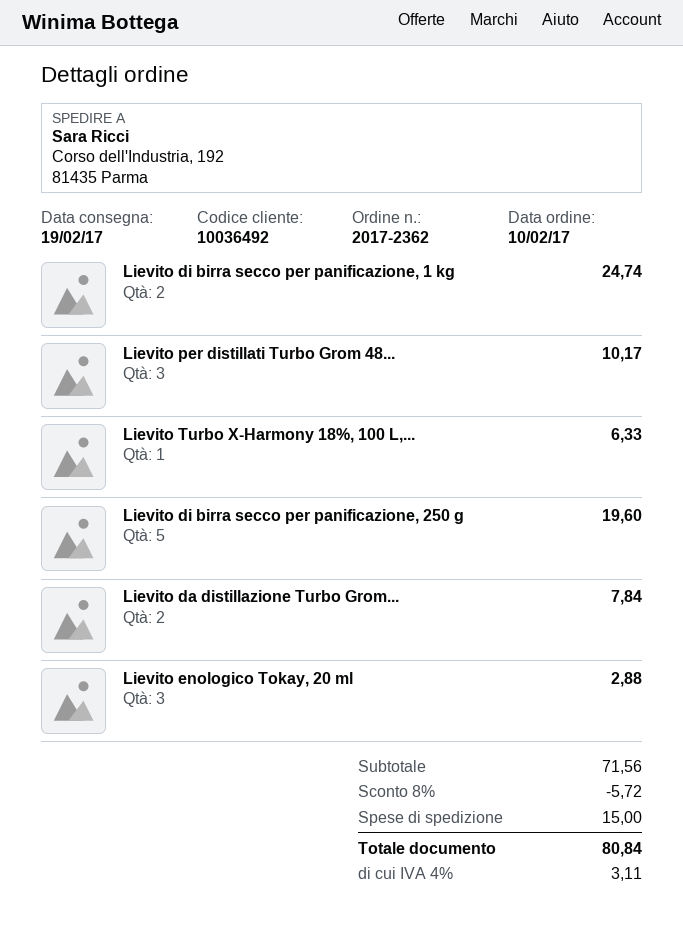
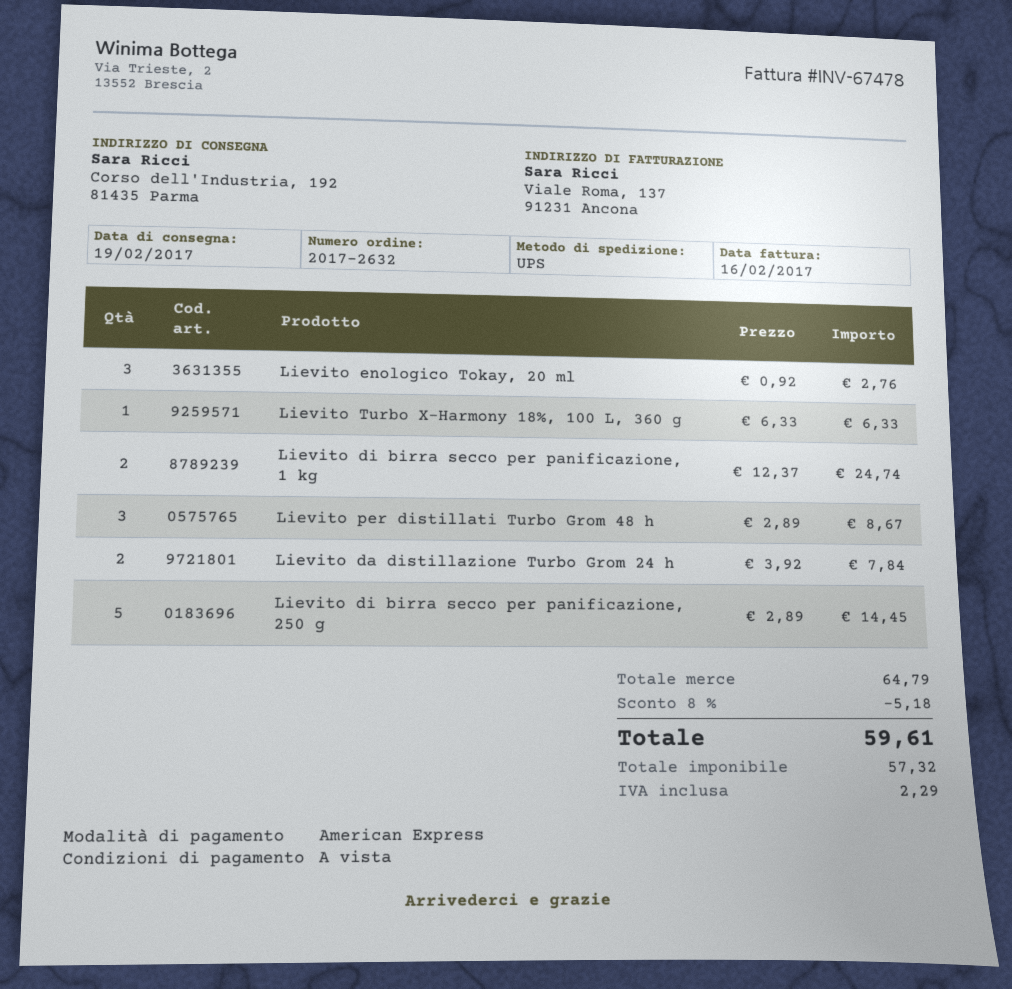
order number: 2017-2362 -> 2017-2632
Lievito per distillati Turbo Grom 48...: 3 for 10.17 -> 3 for 8.67
Lievito di birra secco per panificazione, 250 g: 5 for 19.60 -> 5 for 14.45
Lievito enologico Tokay, 20 ml: 3 for 2.88 -> 3 for 2.76
subtotal: 71.56 -> 64.79
discount: 8% = 5.72 -> 8% = 5.18
shipping: 15.00 -> none
tax: 3.11 -> 2.29
total: 80.84 -> 59.61

